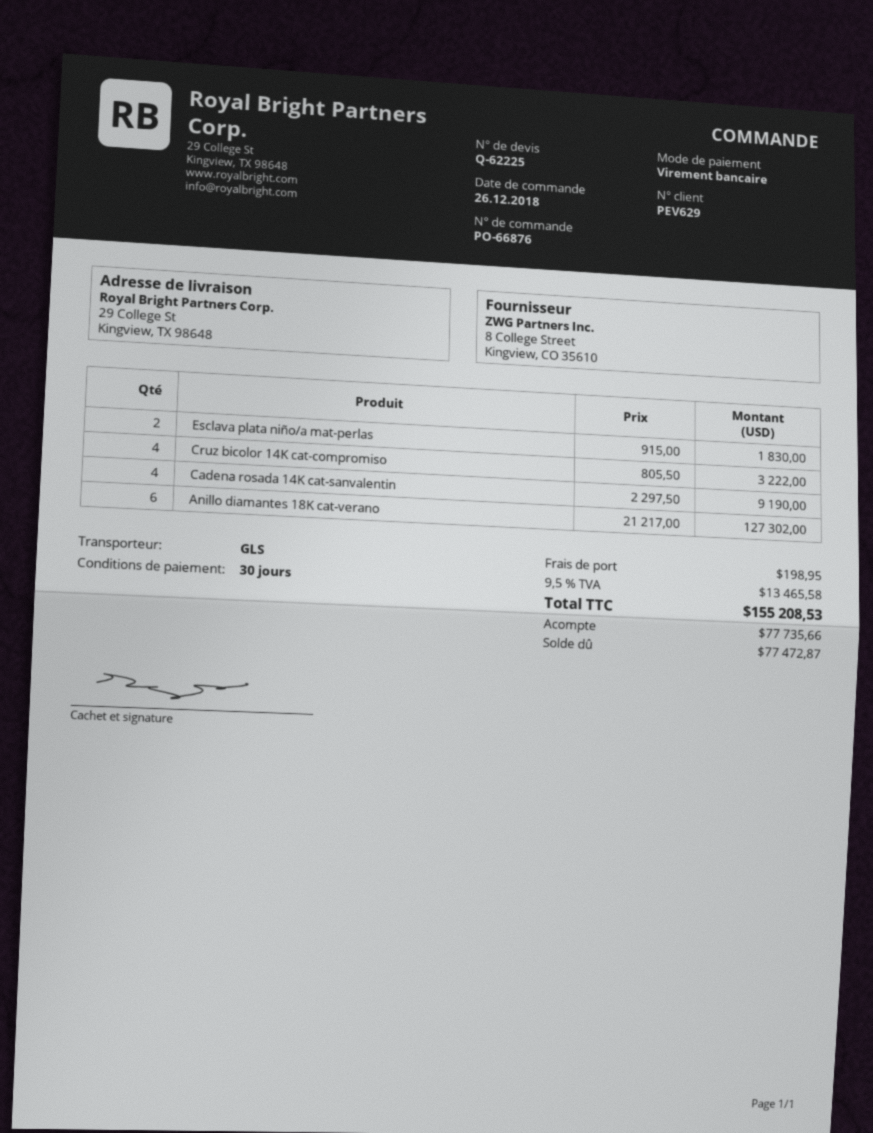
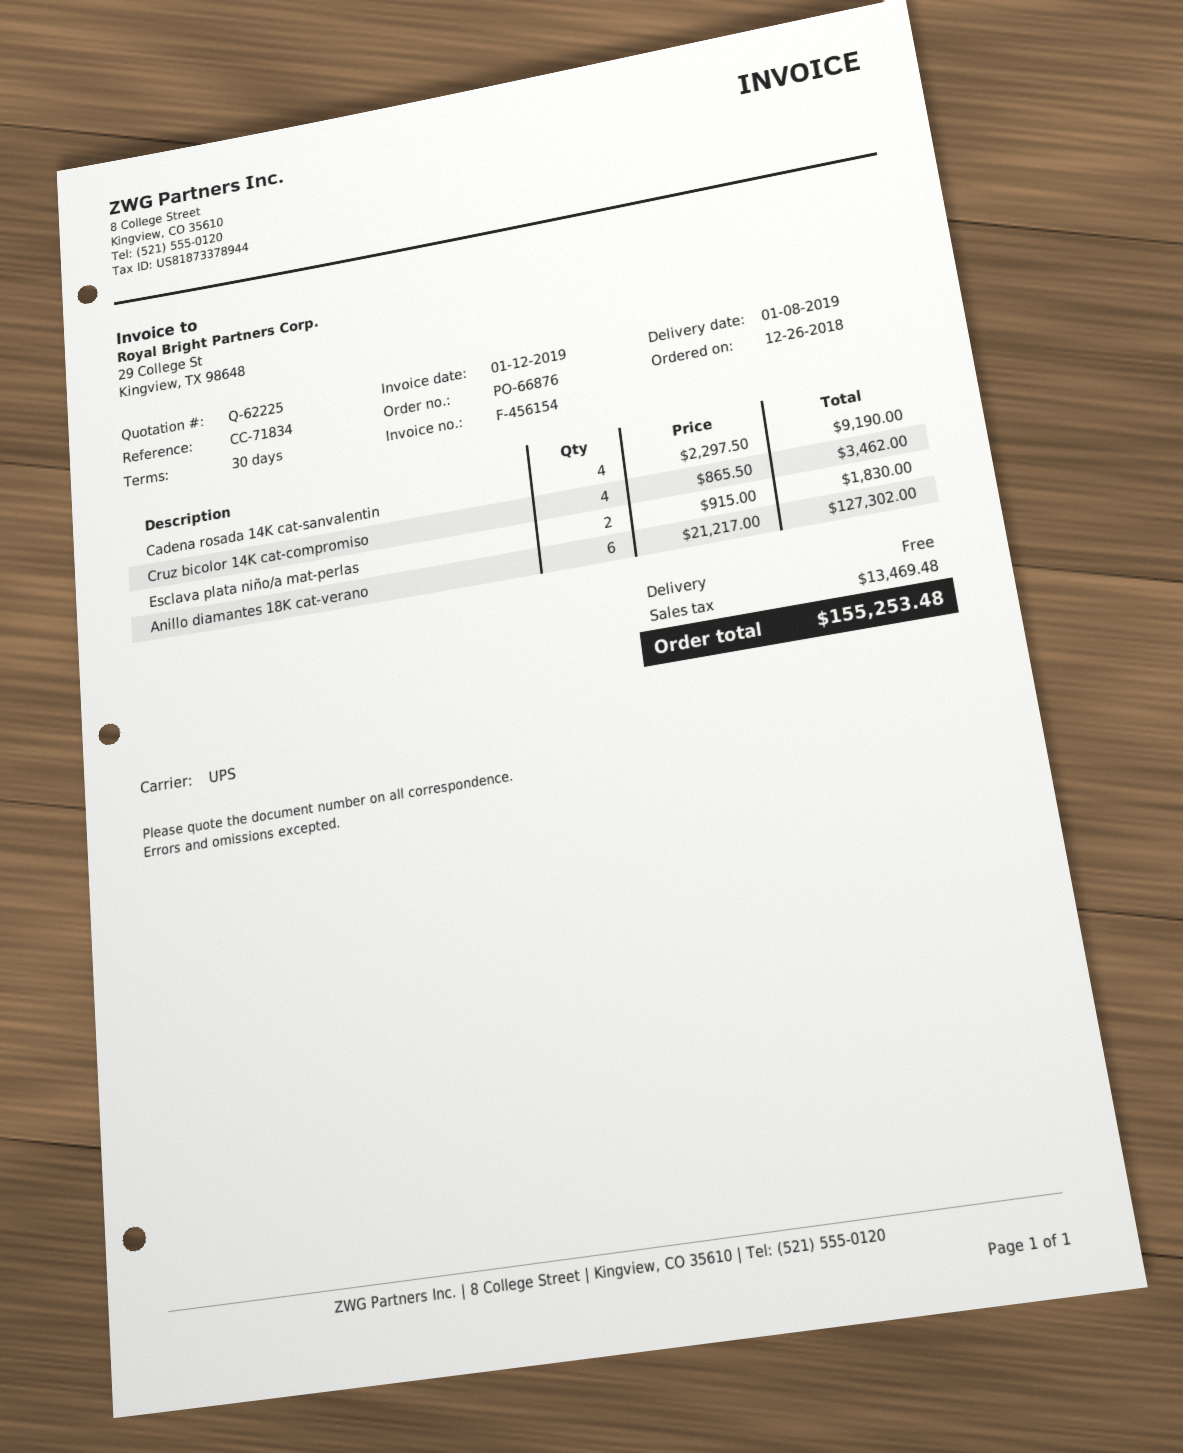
shipping method: GLS -> UPS
Cruz bicolor 14K cat-compromiso: 4 x 805.50 = 3222.00 -> 4 x 865.50 = 3462.00
shipping: 198.95 -> 0.00
tax: 13465.58 -> 13469.48
total: 155208.53 -> 155253.48

